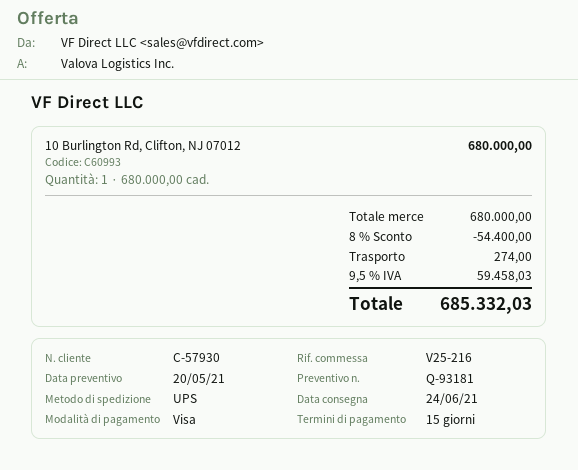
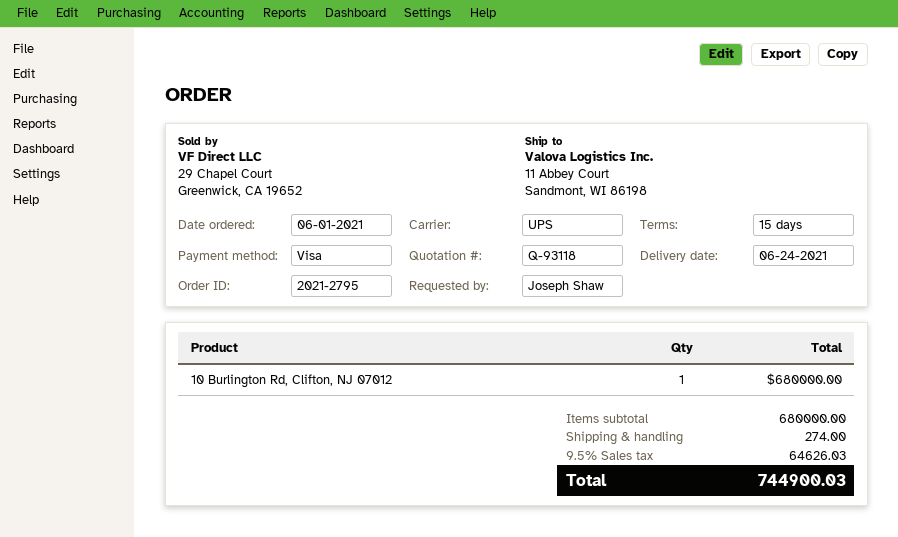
quote number: Q-93181 -> Q-93118
discount: 8% = 54400.00 -> none
tax: 9.5% = 59458.03 -> 9.5% = 64626.03
total: 685332.03 -> 744900.03

